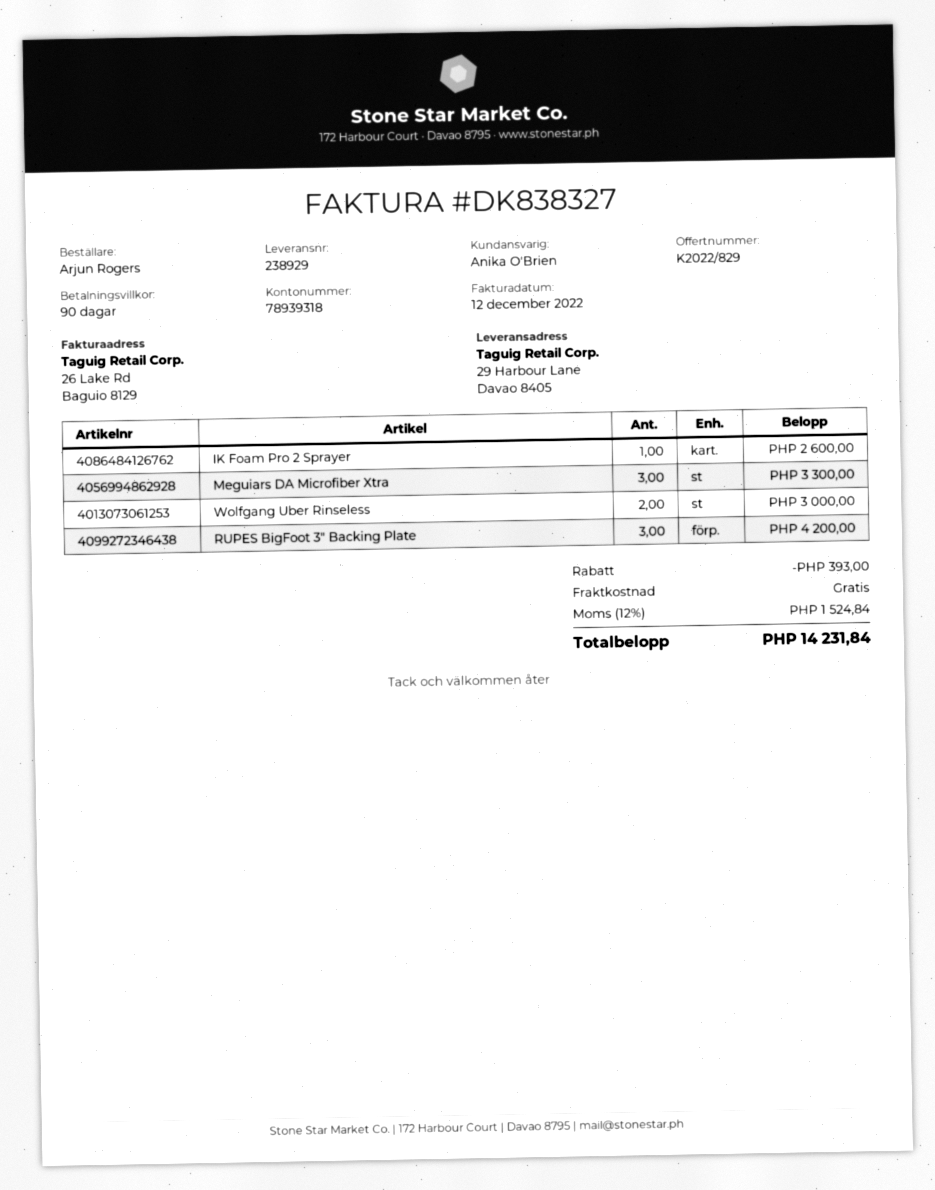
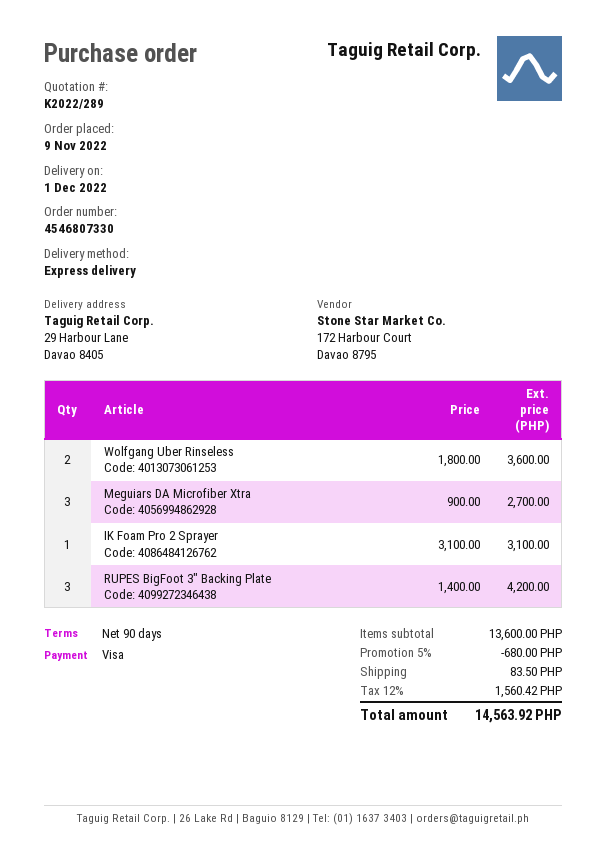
quote number: K2022/829 -> K2022/289
IK Foam Pro 2 Sprayer: 1 for 2600.00 -> 1 for 3100.00
Meguiars DA Microfiber Xtra: 3 for 3300.00 -> 3 for 2700.00
Wolfgang Uber Rinseless: 2 for 3000.00 -> 2 for 3600.00
discount: 393.00 -> 680.00
shipping: 0.00 -> 83.50
tax: 12% = 1524.84 -> 12% = 1560.42
total: 14231.84 -> 14563.92

